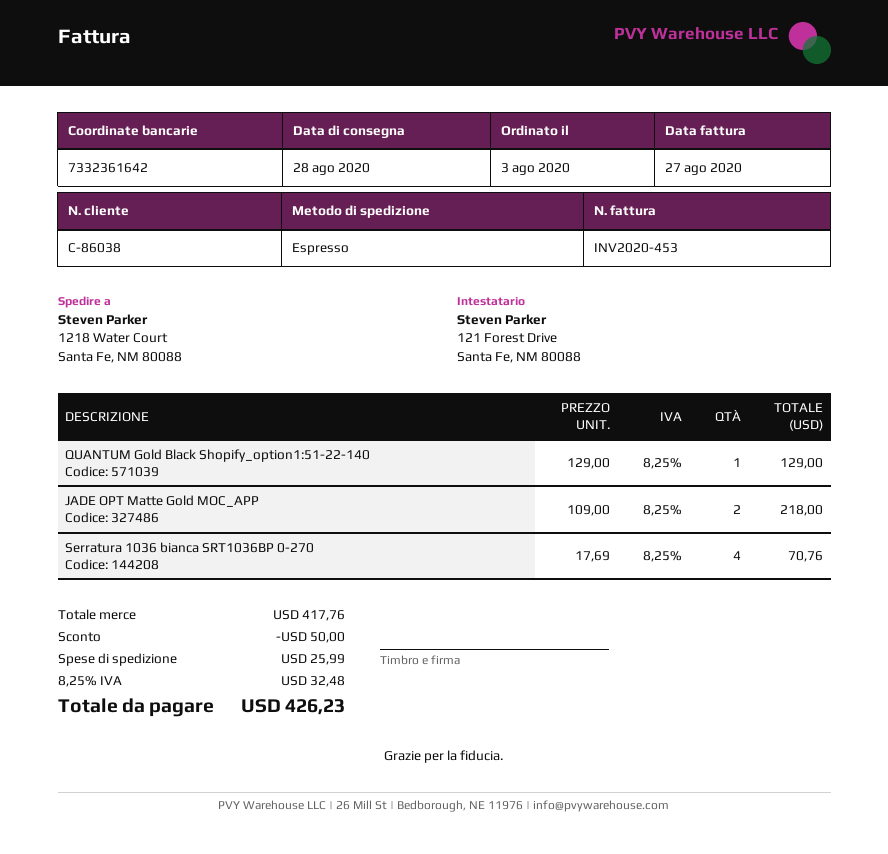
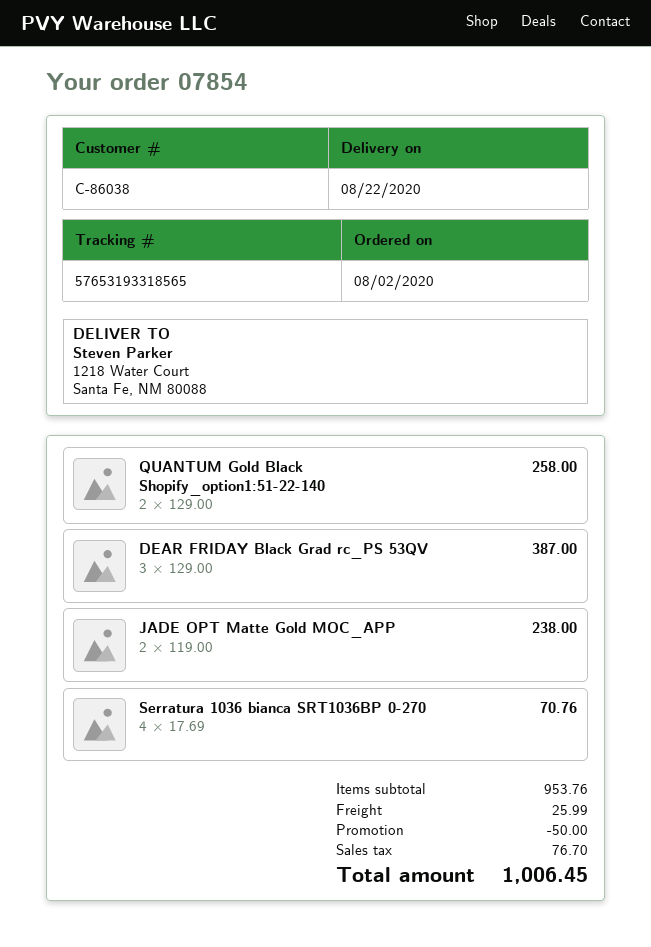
order date: 2020-08-03 -> 2020-08-02
delivery date: 2020-08-28 -> 2020-08-22
QUANTUM Gold Black Shopify_option1:51-22-140: 1 x 129.00 = 129.00 -> 2 x 129.00 = 258.00
JADE OPT Matte Gold MOC_APP: 2 x 109.00 = 218.00 -> 2 x 119.00 = 238.00
DEAR FRIDAY Black Grad rc_PS 53QV: none -> 3 x 129.00 = 387.00
subtotal: 417.76 -> 953.76
tax: 32.48 -> 76.70
total: 426.23 -> 1006.45

